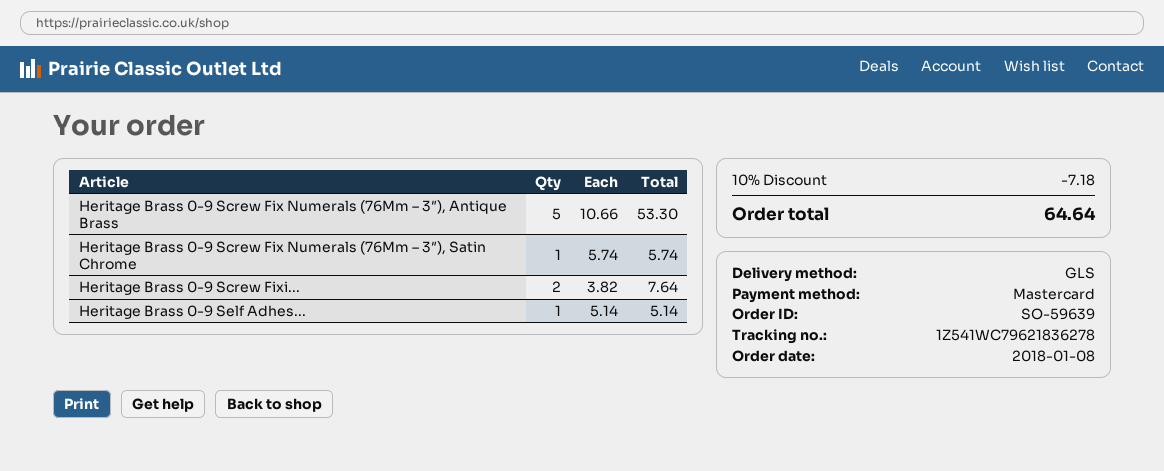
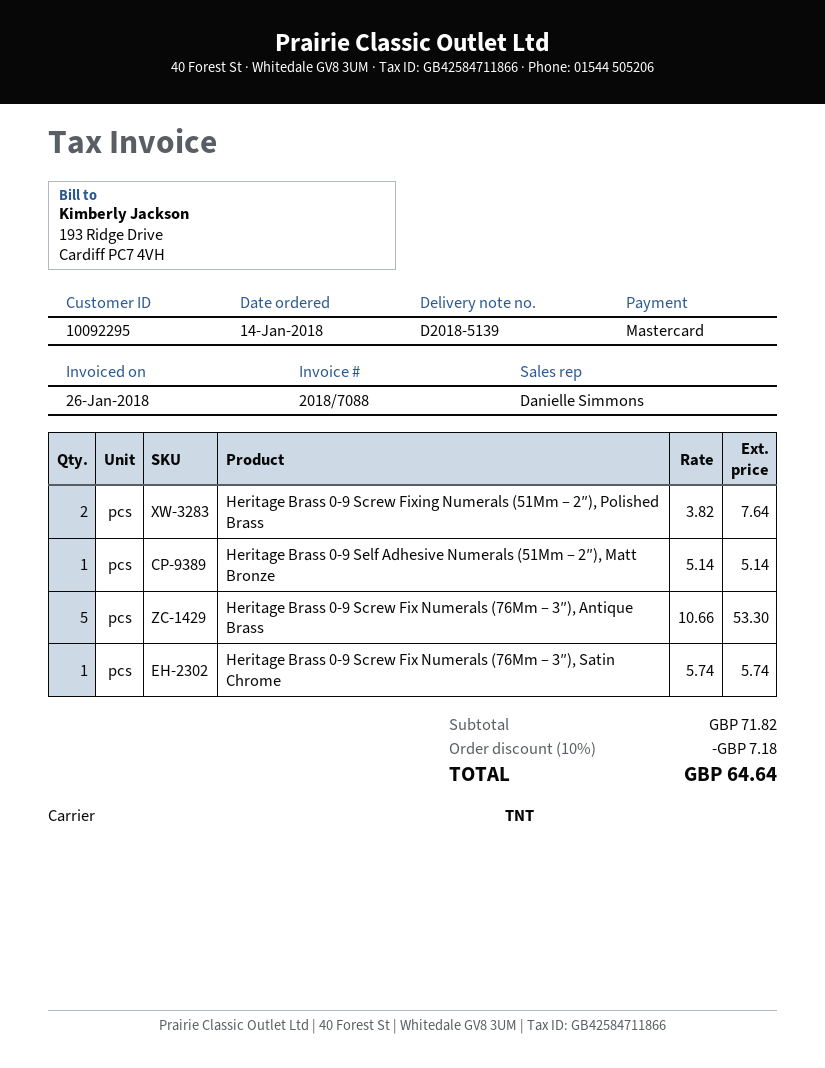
order date: 2018-01-08 -> 2018-01-14
shipping method: GLS -> TNT

